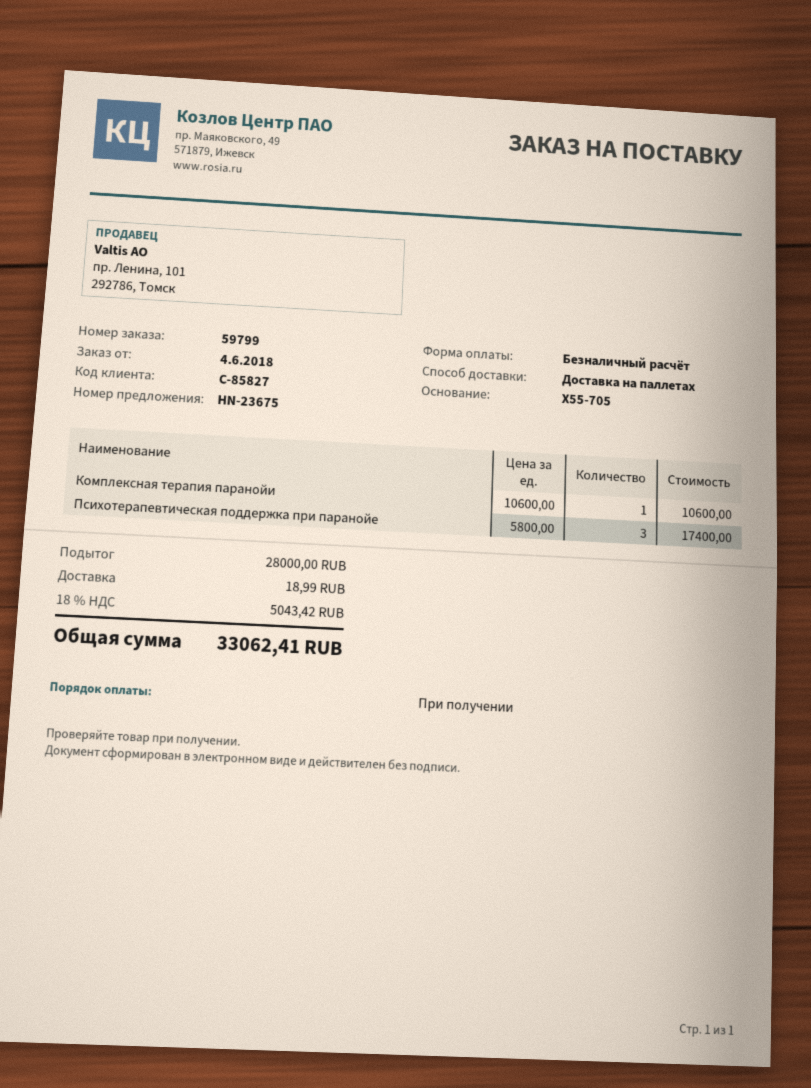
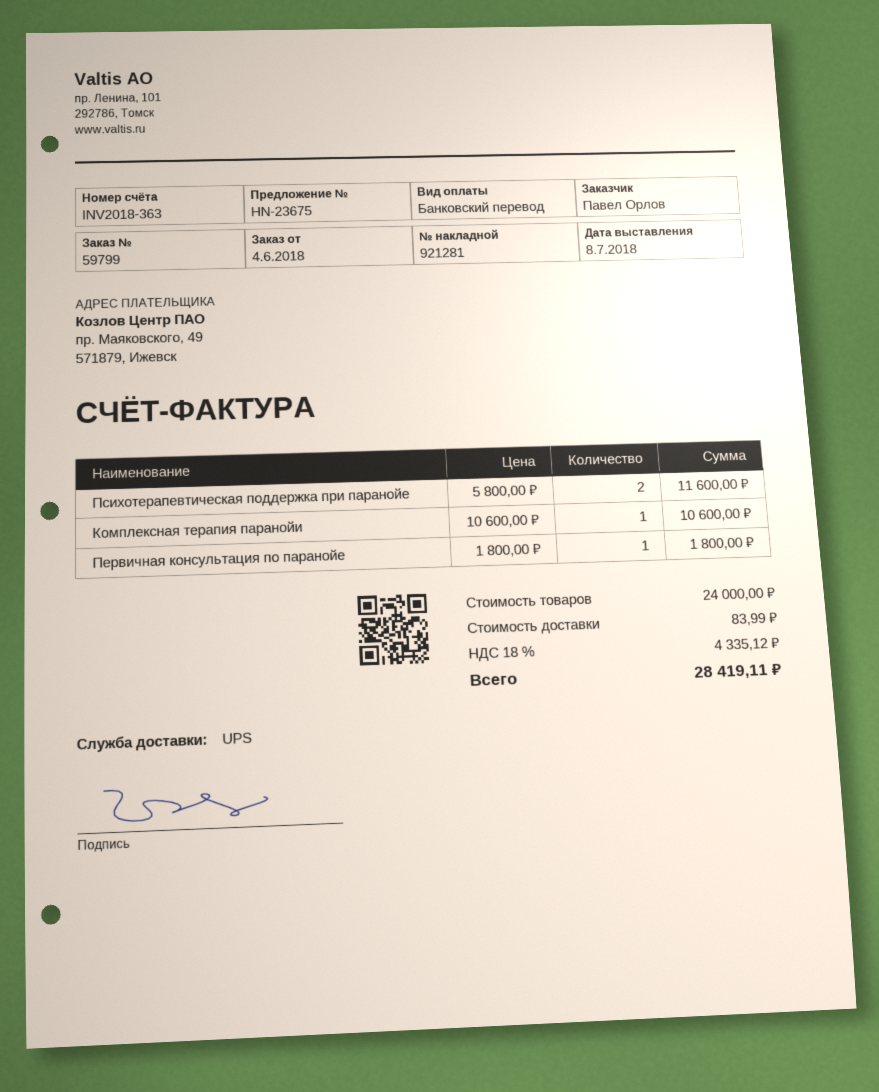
shipping method: pallet freight -> UPS
Психотерапевтическая поддержка при паранойе: 3 x 5800.00 = 17400.00 -> 2 x 5800.00 = 11600.00
Первичная консультация по паранойе: none -> 1 x 1800.00 = 1800.00
subtotal: 28000.00 -> 24000.00
shipping: 18.99 -> 83.99
tax: 18% = 5043.42 -> 18% = 4335.12
total: 33062.41 -> 28419.11

